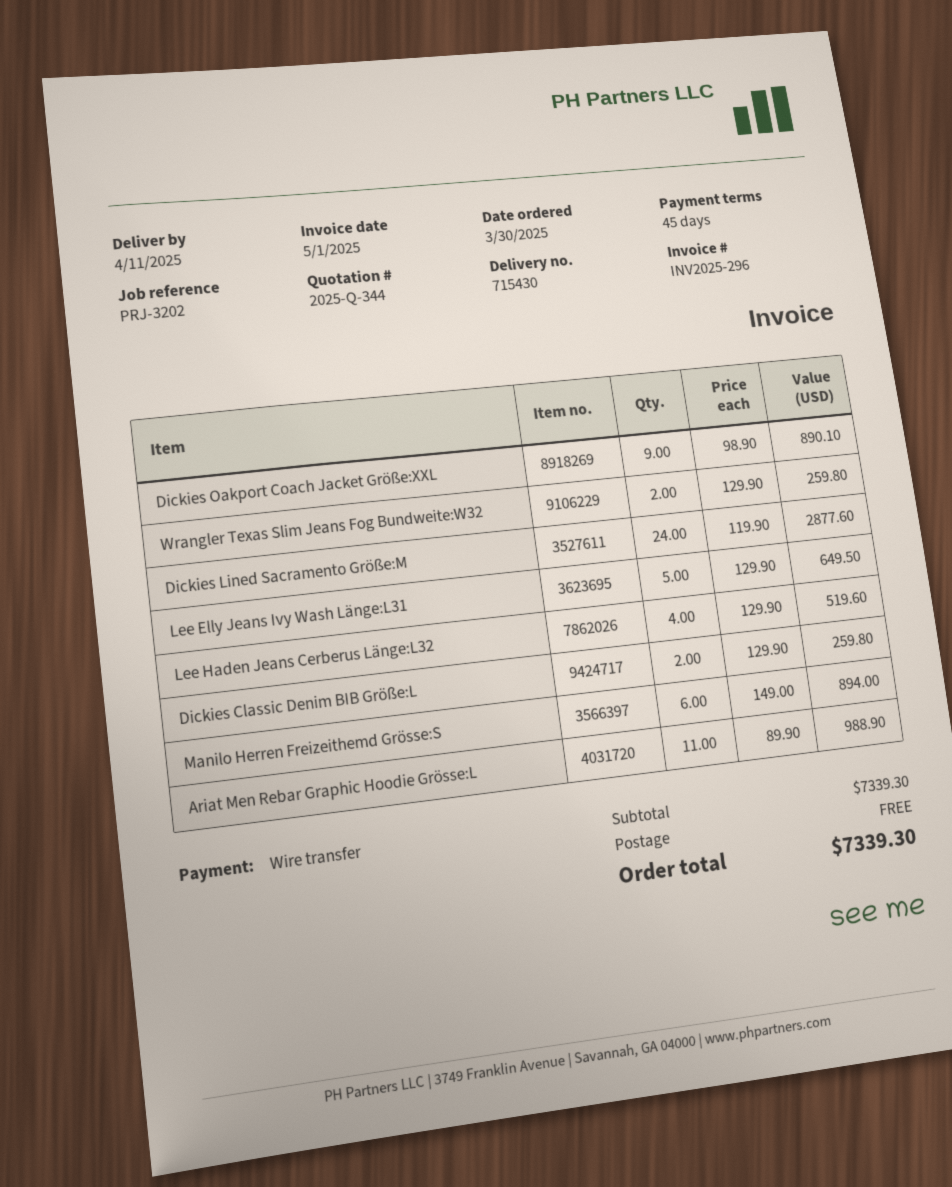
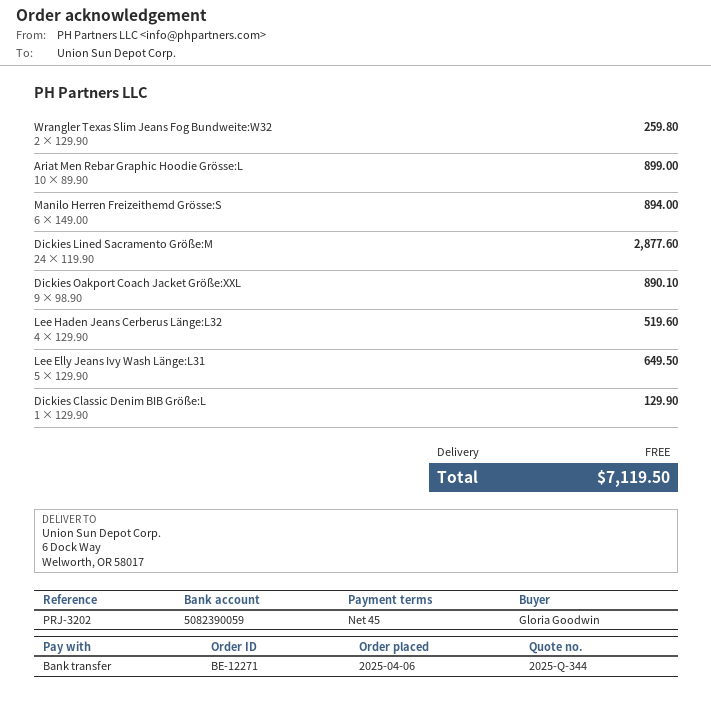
order date: 2025-03-30 -> 2025-04-06
Dickies Classic Denim BIB Größe:L: 2 x 129.90 = 259.80 -> 1 x 129.90 = 129.90
Ariat Men Rebar Graphic Hoodie Grösse:L: 11 x 89.90 = 988.90 -> 10 x 89.90 = 899.00
total: 7339.30 -> 7119.50

